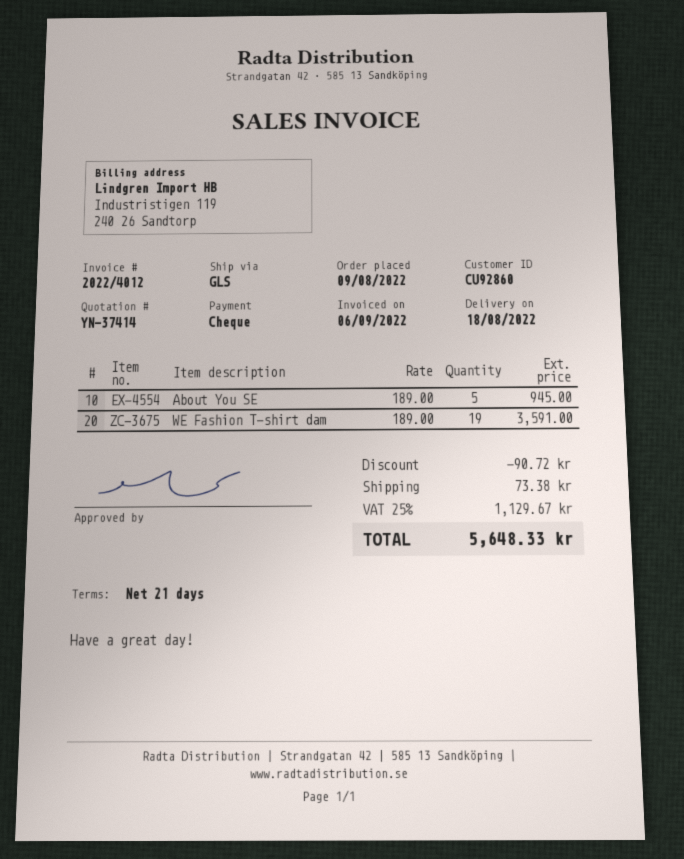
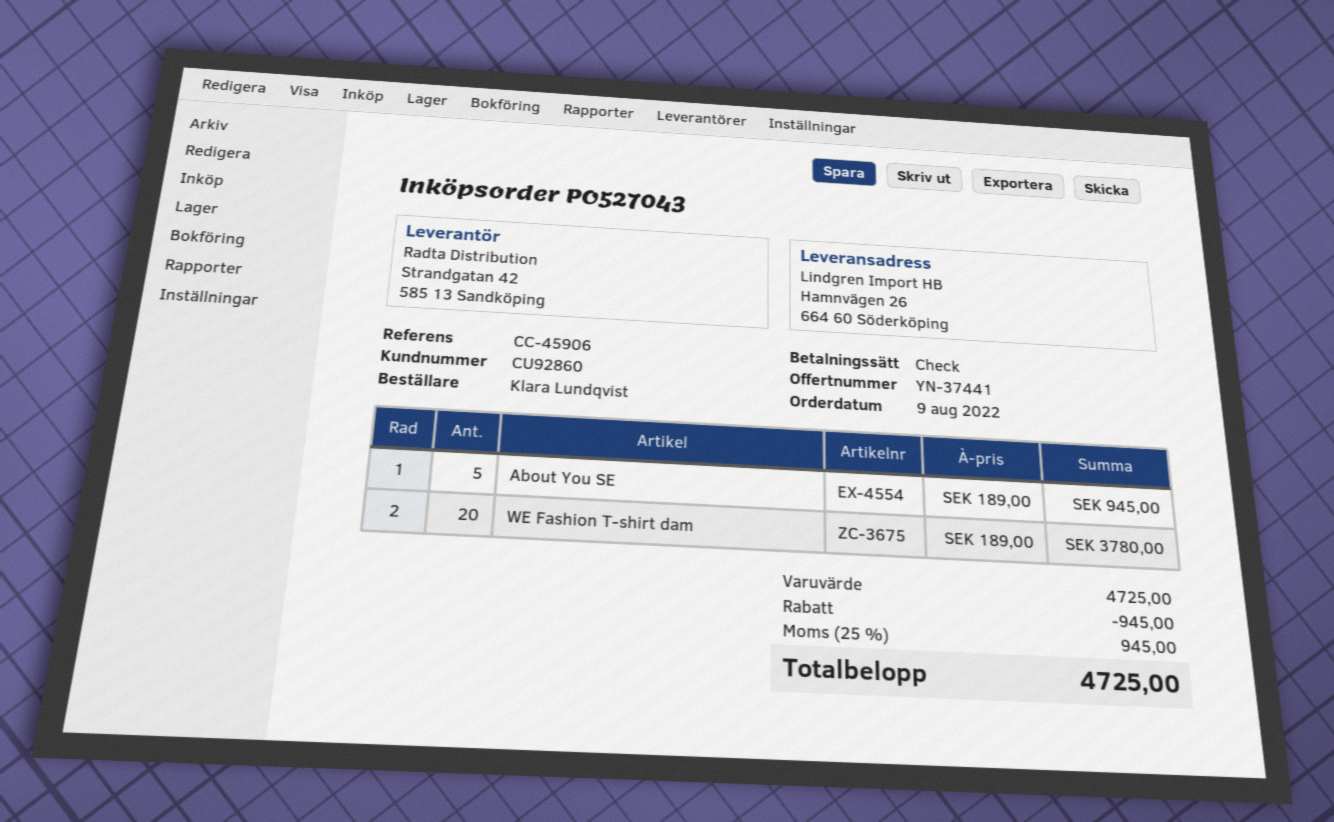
quote number: YN-37414 -> YN-37441
WE Fashion T-shirt dam: 19 x 189.00 = 3591.00 -> 20 x 189.00 = 3780.00
discount: 90.72 -> 945.00
shipping: 73.38 -> none
tax: 25% = 1129.67 -> 25% = 945.00
total: 5648.33 -> 4725.00

